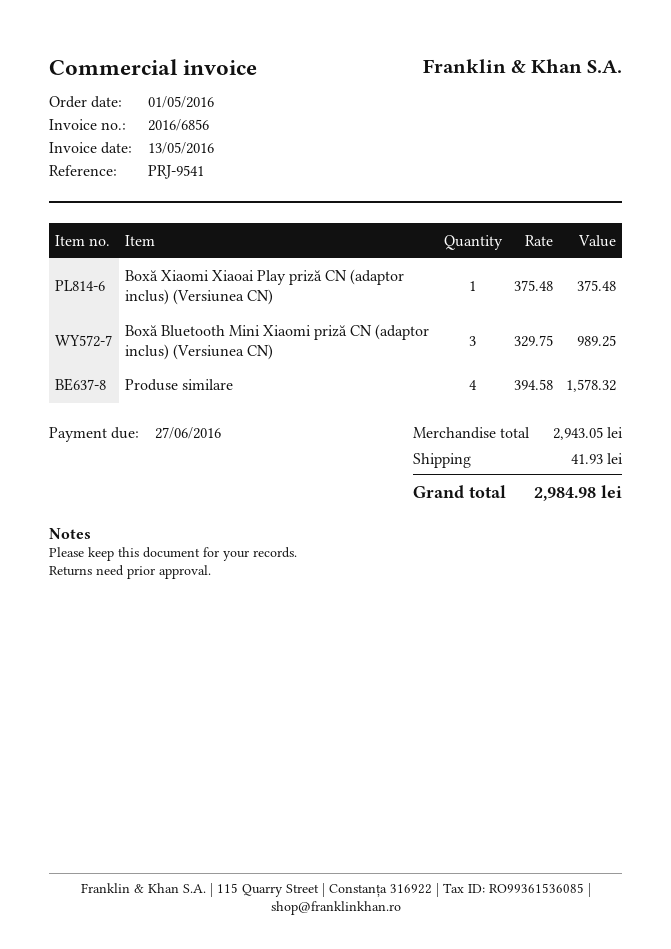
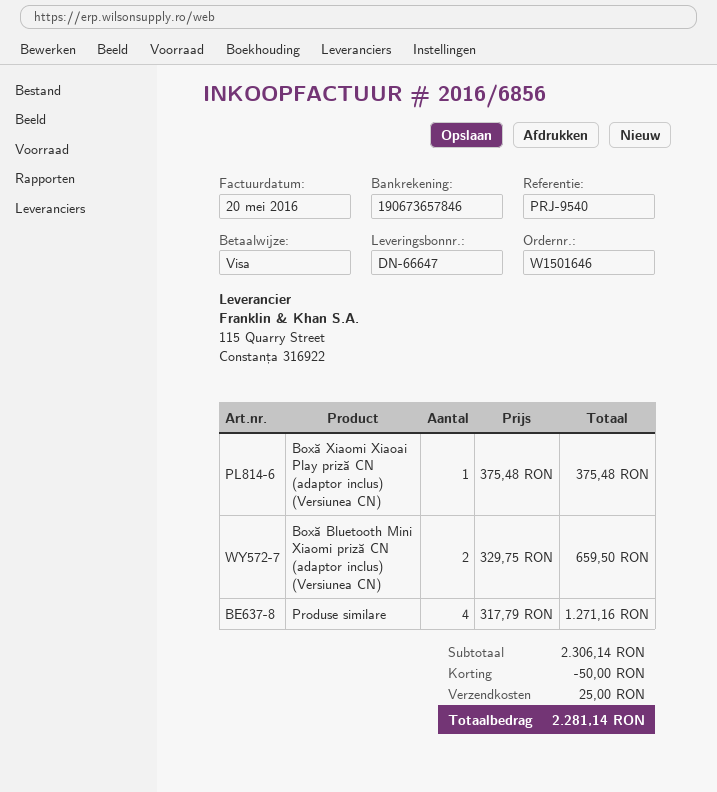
invoice date: 2016-05-13 -> 2016-05-20
reference: PRJ-9541 -> PRJ-9540
Boxă Bluetooth Mini Xiaomi priză CN (adaptor inclus) (Versiunea CN): 3 x 329.75 = 989.25 -> 2 x 329.75 = 659.50
Produse similare: 4 x 394.58 = 1578.32 -> 4 x 317.79 = 1271.16
subtotal: 2943.05 -> 2306.14
discount: none -> 50.00
shipping: 41.93 -> 25.00
total: 2984.98 -> 2281.14

